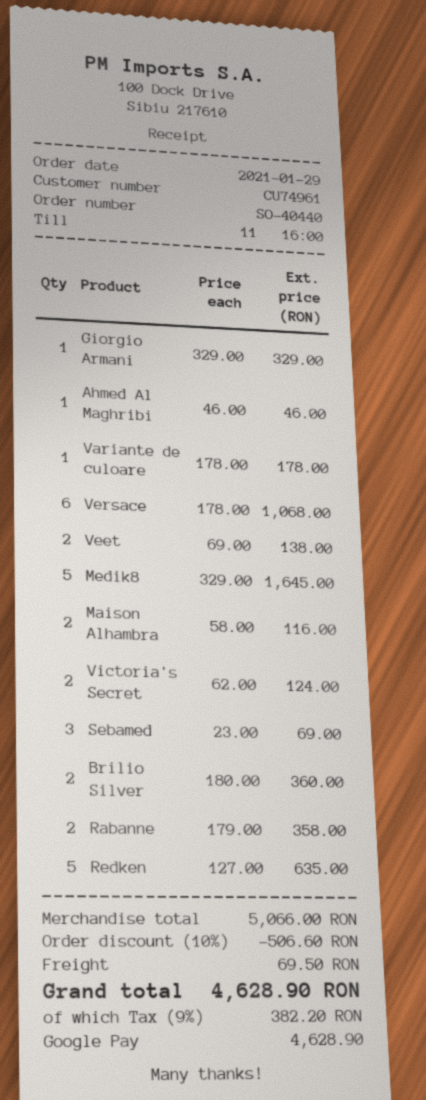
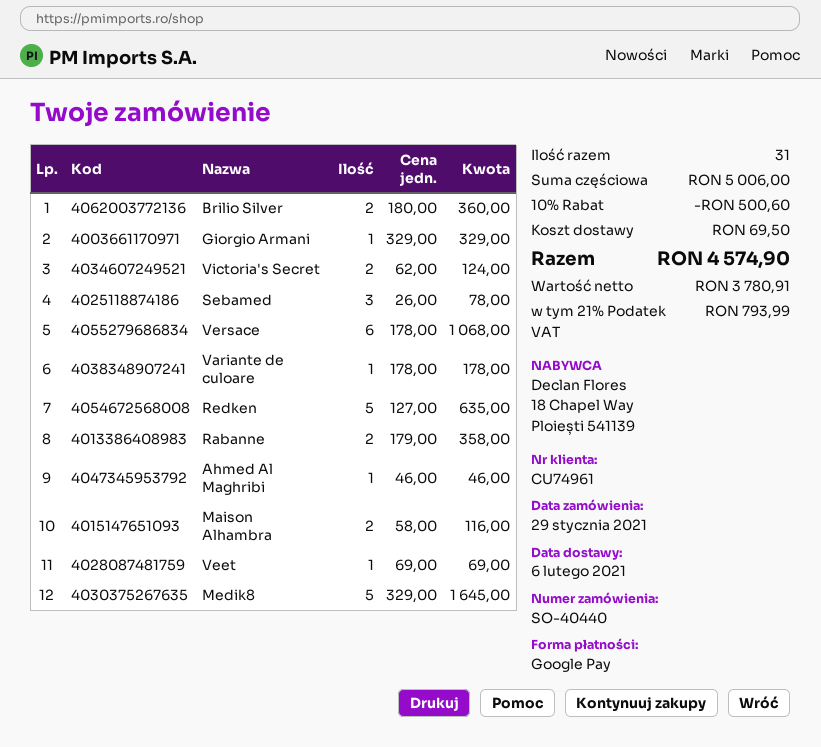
Veet: 2 x 69.00 = 138.00 -> 1 x 69.00 = 69.00
Sebamed: 3 x 23.00 = 69.00 -> 3 x 26.00 = 78.00
subtotal: 5066.00 -> 5006.00
discount: 10% = 506.60 -> 10% = 500.60
tax: 9% = 382.20 -> 21% = 793.99
total: 4628.90 -> 4574.90

